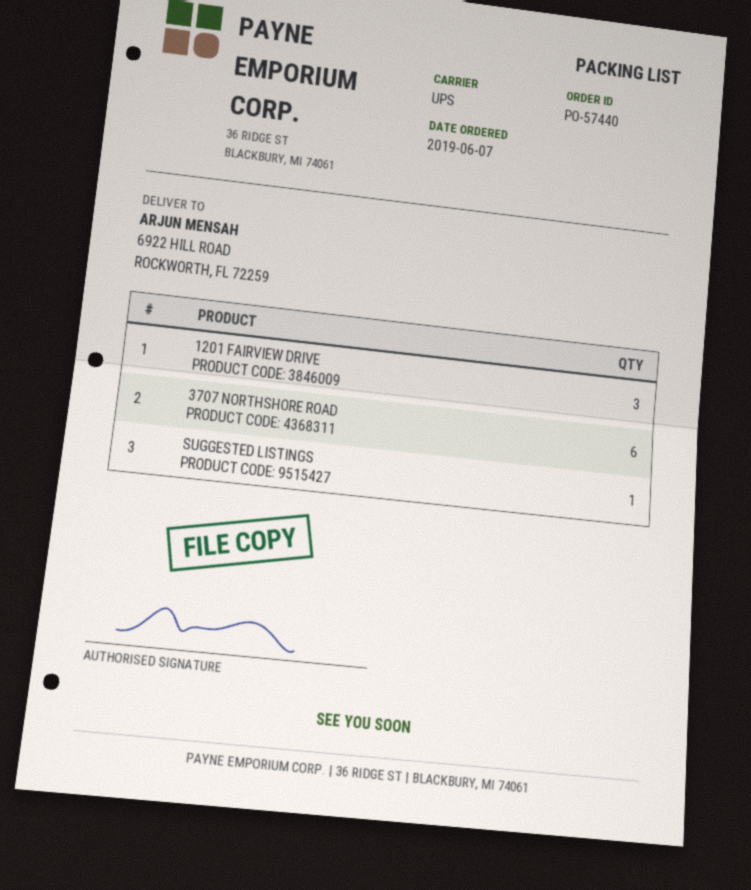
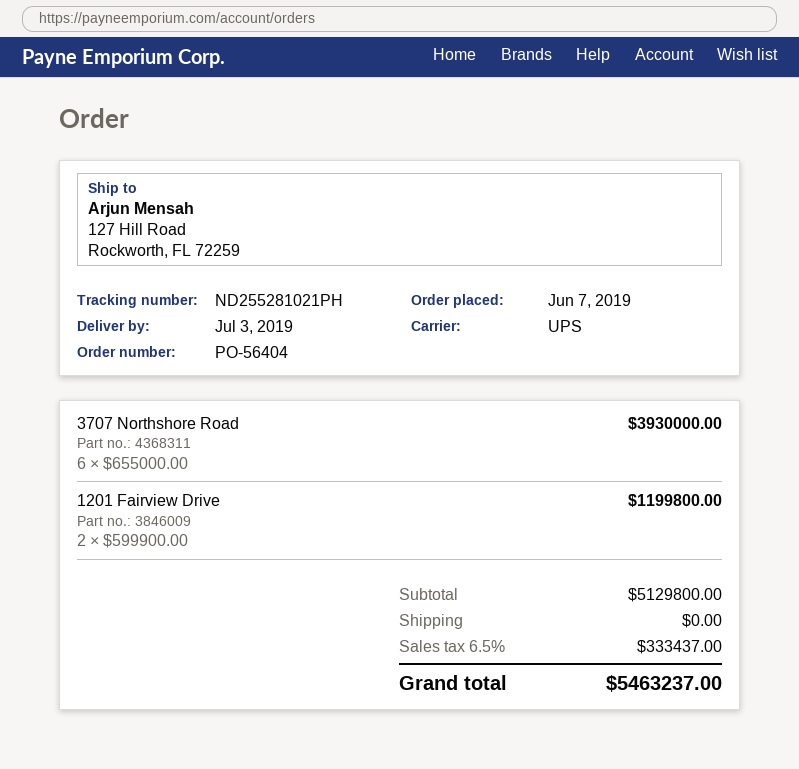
order number: PO-57440 -> PO-56404
ship to: 6922 HILL ROAD, ROCKWORTH, FL 72259 -> 127 Hill Road, Rockworth, FL 72259
1201 FAIRVIEW DRIVE: 3 -> 2
SUGGESTED LISTINGS: 1 -> none

